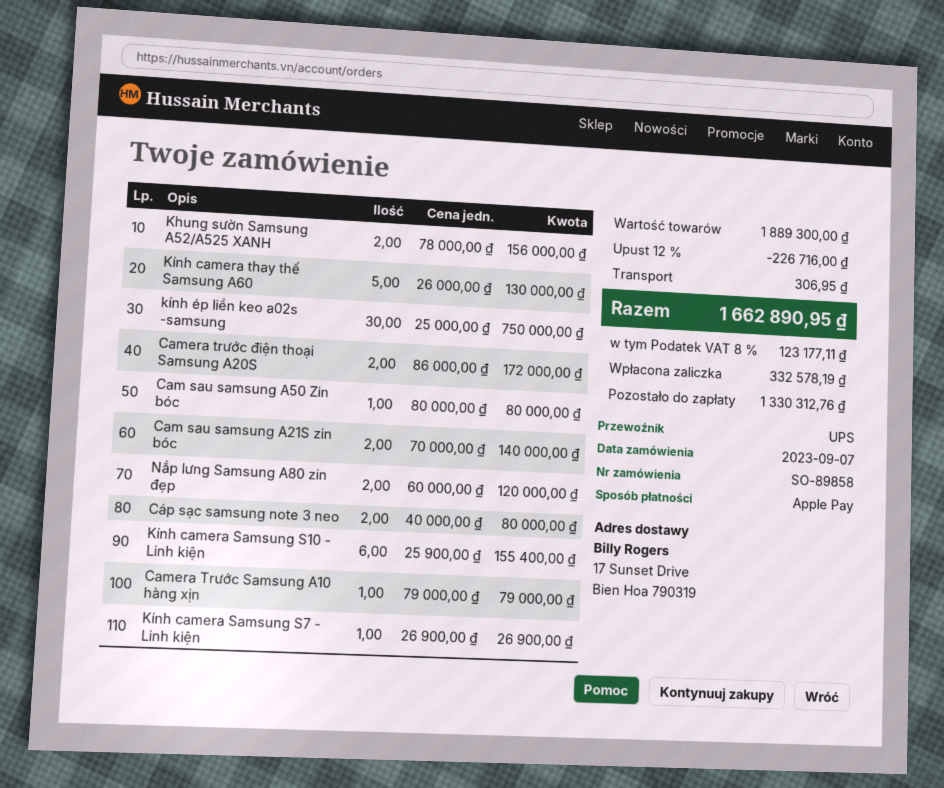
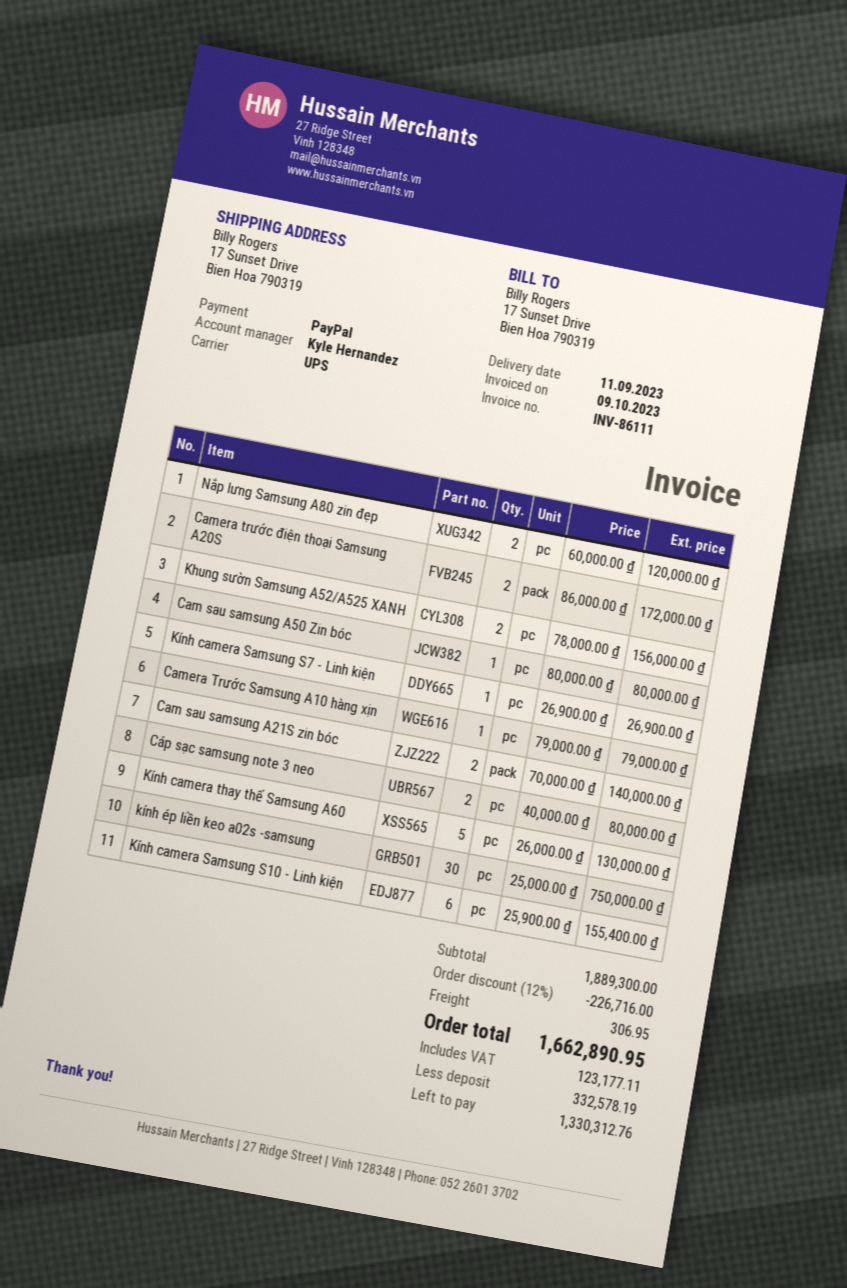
payment method: Apple Pay -> PayPal

